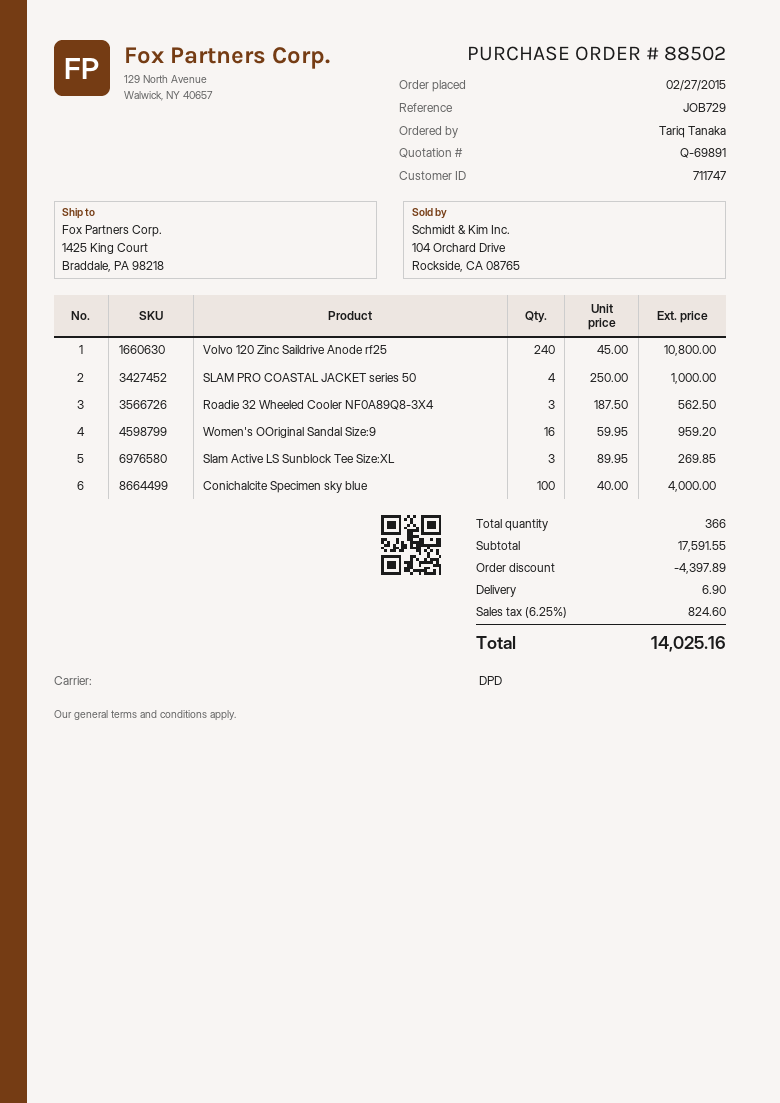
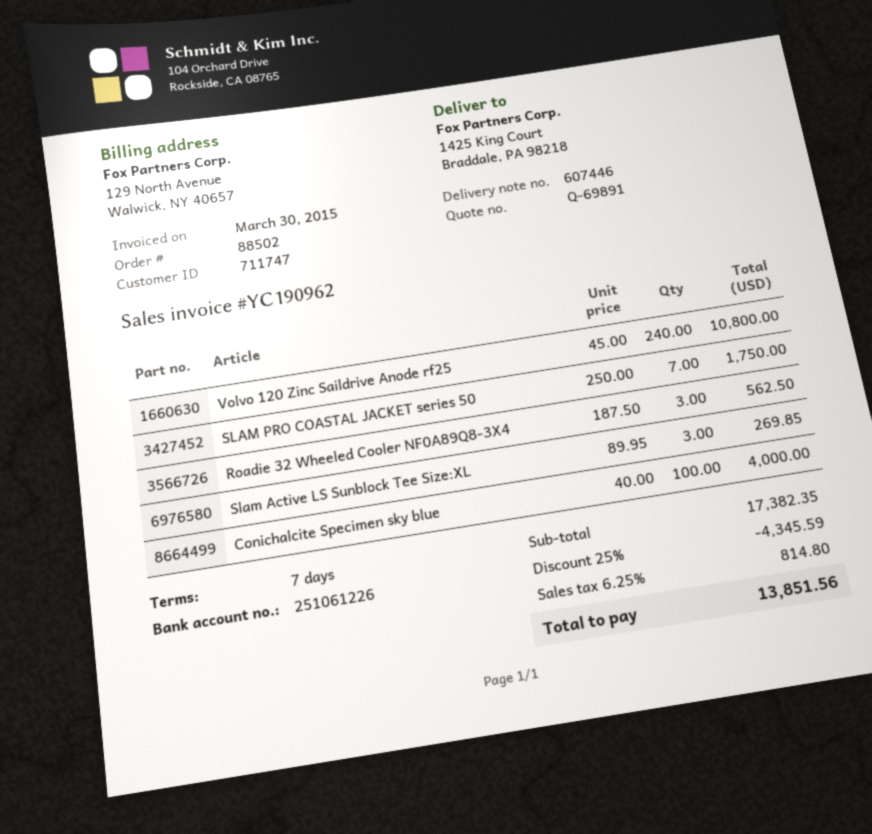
SLAM PRO COASTAL JACKET series 50: 4 x 250.00 = 1000.00 -> 7 x 250.00 = 1750.00
Women's OOriginal Sandal Size:9: 16 x 59.95 = 959.20 -> none
subtotal: 17591.55 -> 17382.35
discount: 4397.89 -> 4345.59
shipping: 6.90 -> none
tax: 6.25% = 824.60 -> 6.25% = 814.80
total: 14025.16 -> 13851.56

